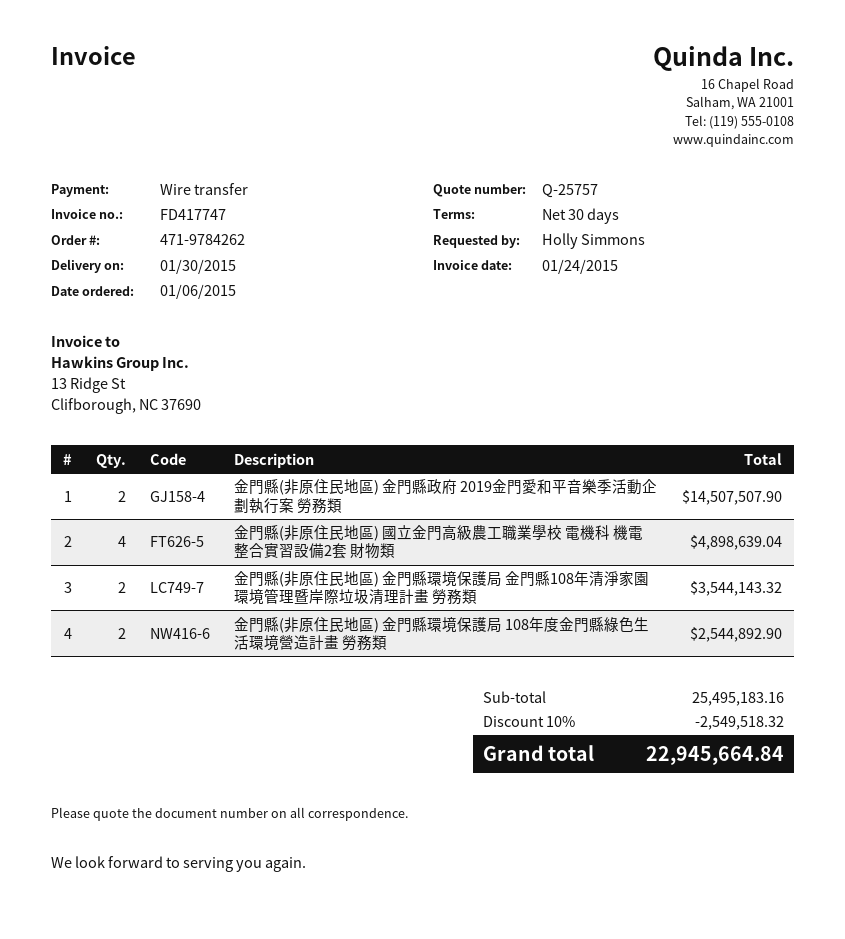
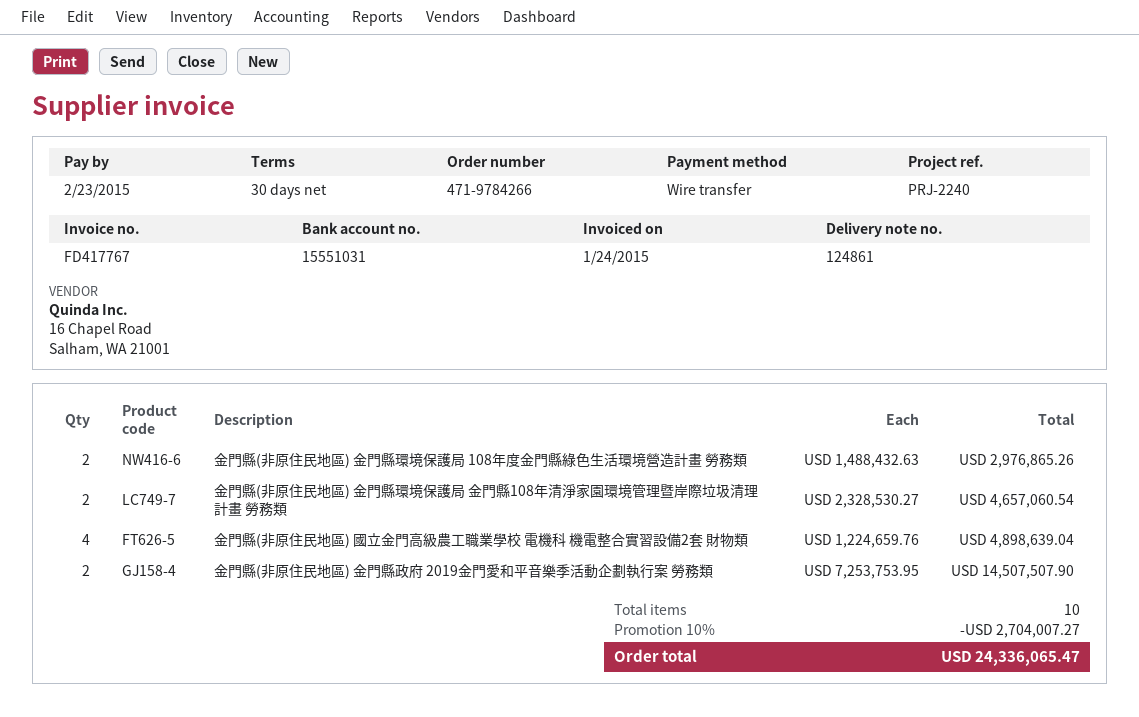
order number: 471-9784262 -> 471-9784266
invoice number: FD417747 -> FD417767
金門縣(非原住民地區) 金門縣環境保護局 金門縣108年清淨家園環境管理暨岸際垃圾清理計畫 勞務類: 2 for 3544143.32 -> 2 for 4657060.54
金門縣(非原住民地區) 金門縣環境保護局 108年度金門縣綠色生活環境營造計畫 勞務類: 2 for 2544892.90 -> 2 for 2976865.26
discount: 10% = 2549518.32 -> 10% = 2704007.27
total: 22945664.84 -> 24336065.47

